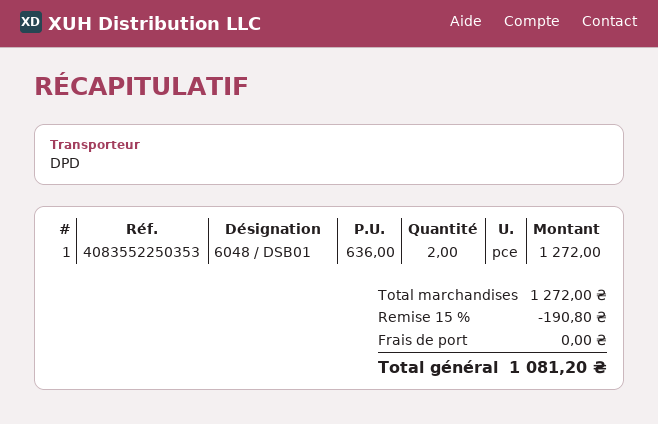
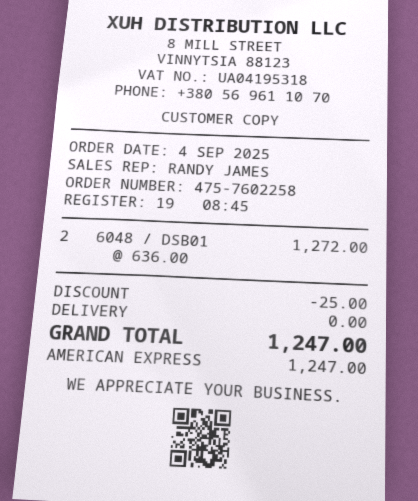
discount: 190.80 -> 25.00
total: 1081.20 -> 1247.00

